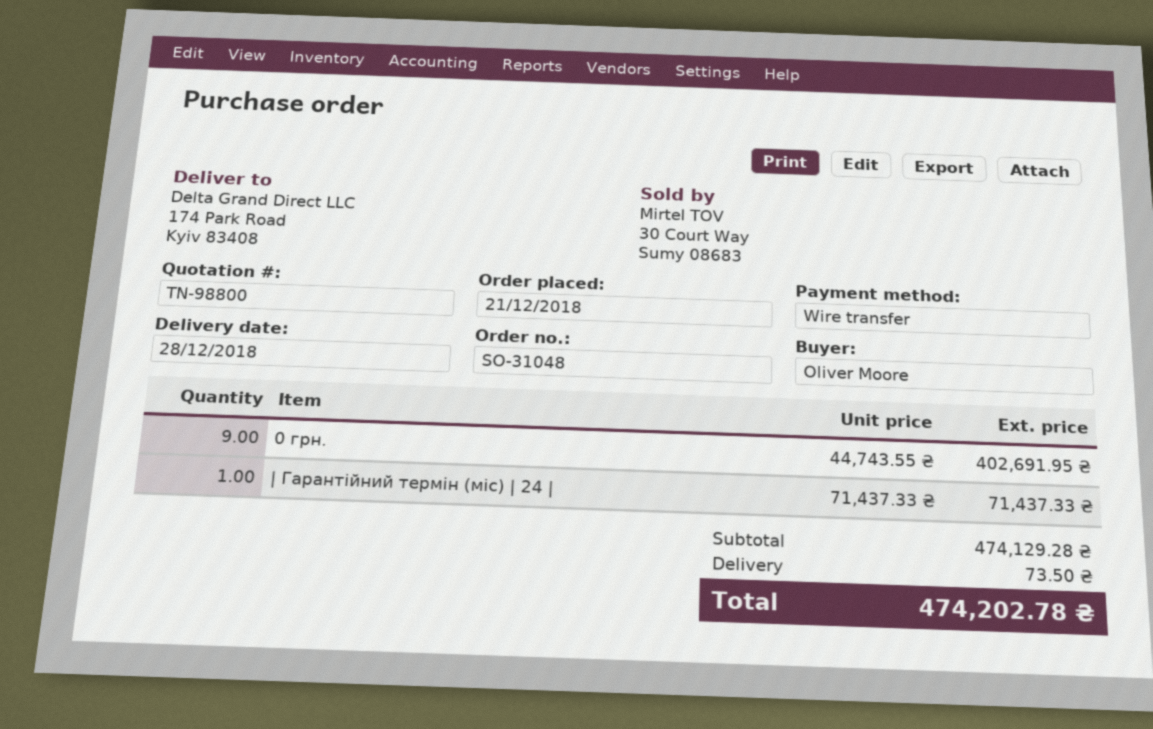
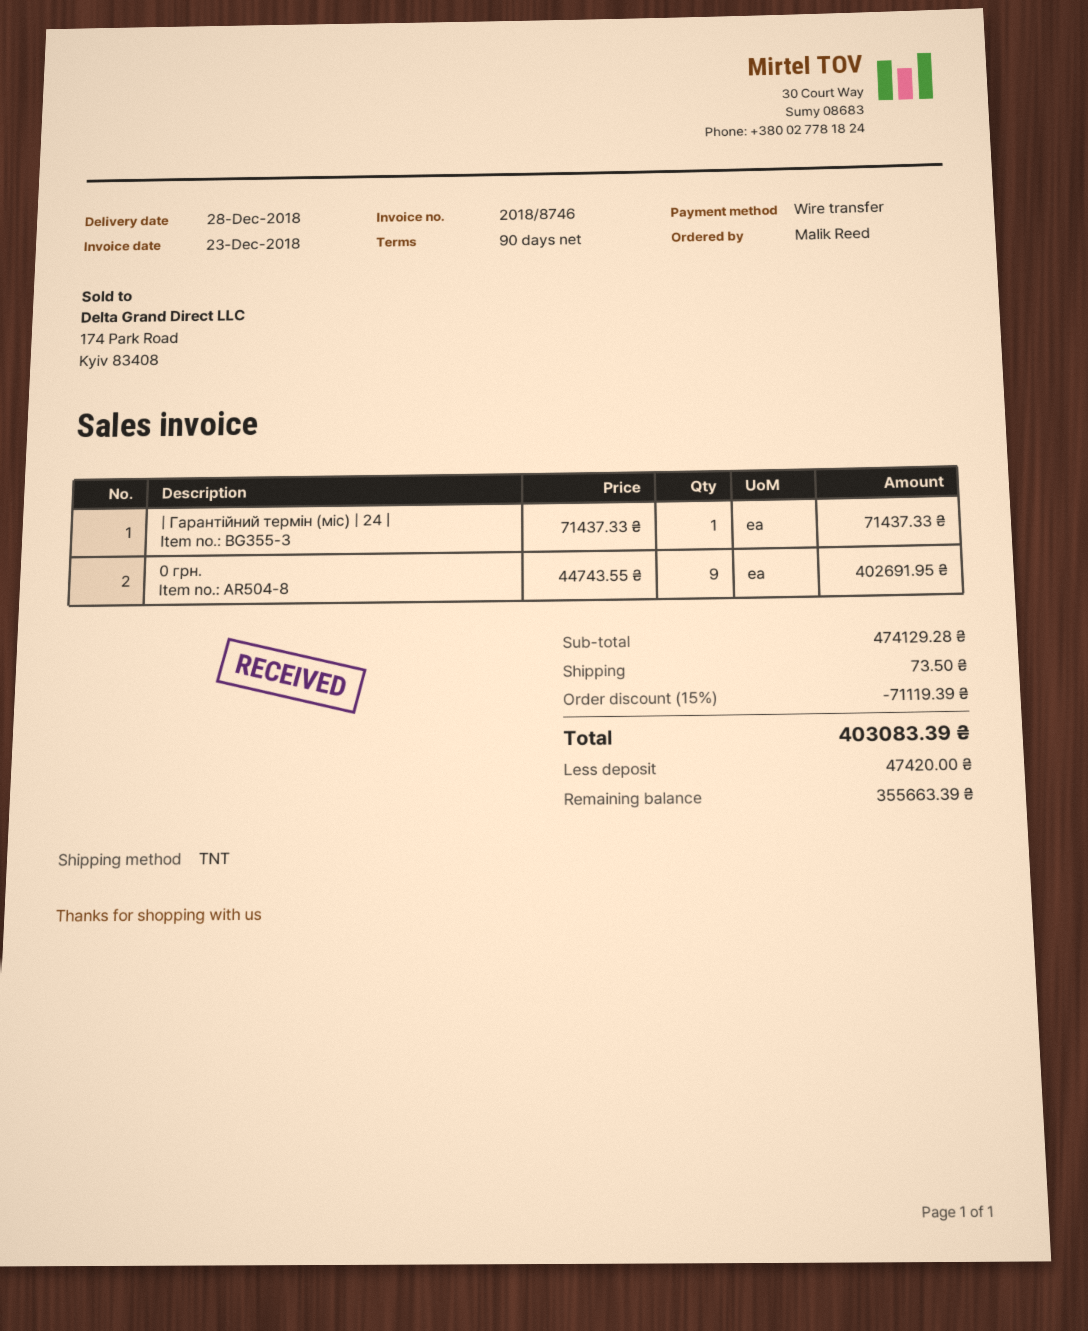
ordered by: Oliver Moore -> Malik Reed
discount: none -> 15% = 71119.39
total: 474202.78 -> 403083.39

